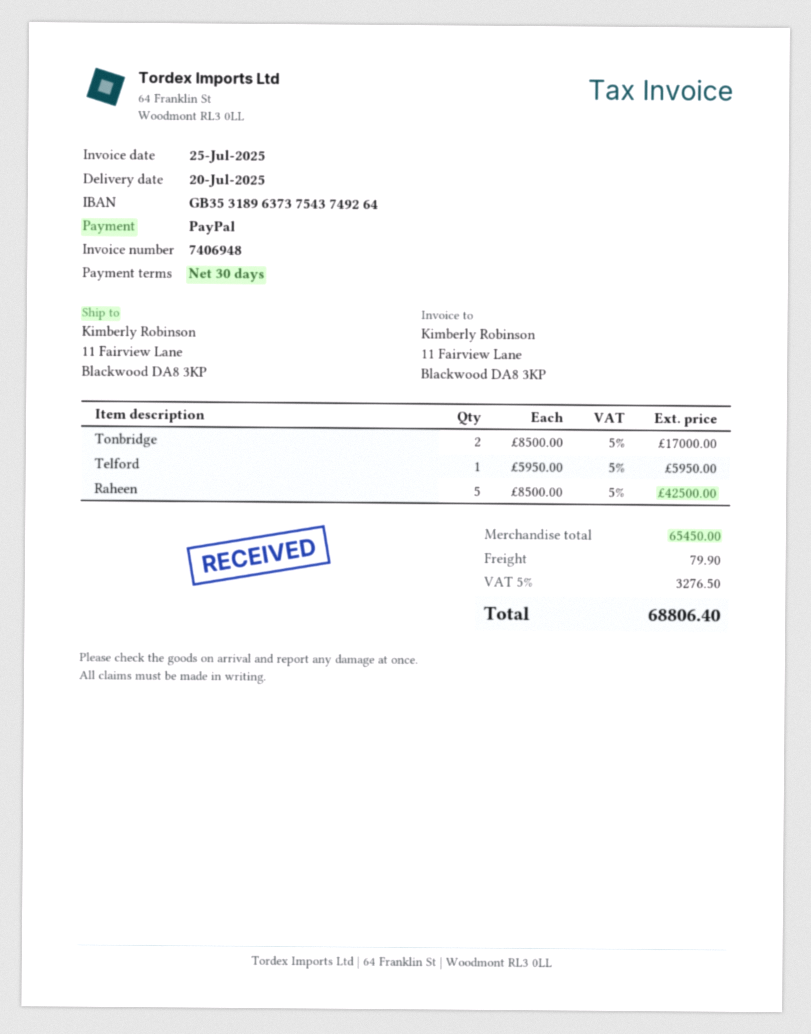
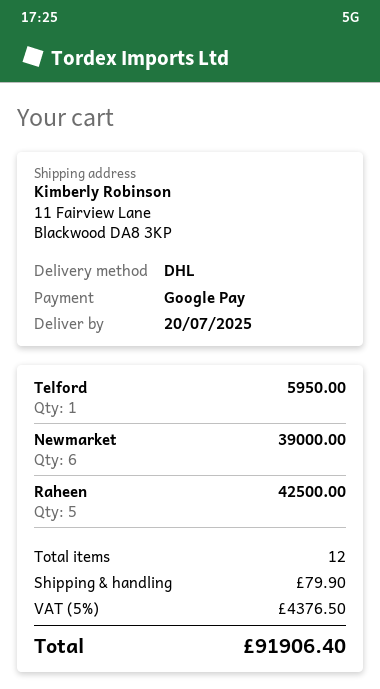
payment method: PayPal -> Google Pay
Tonbridge: 2 for 17000.00 -> none
Newmarket: none -> 6 for 39000.00
tax: 5% = 3276.50 -> 5% = 4376.50
total: 68806.40 -> 91906.40

